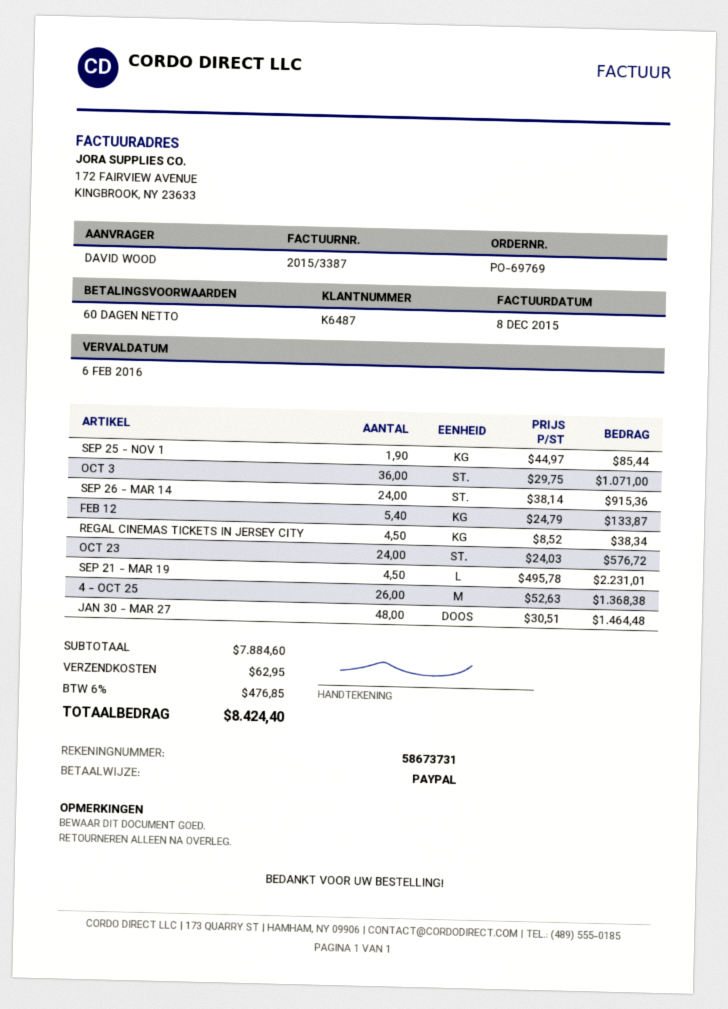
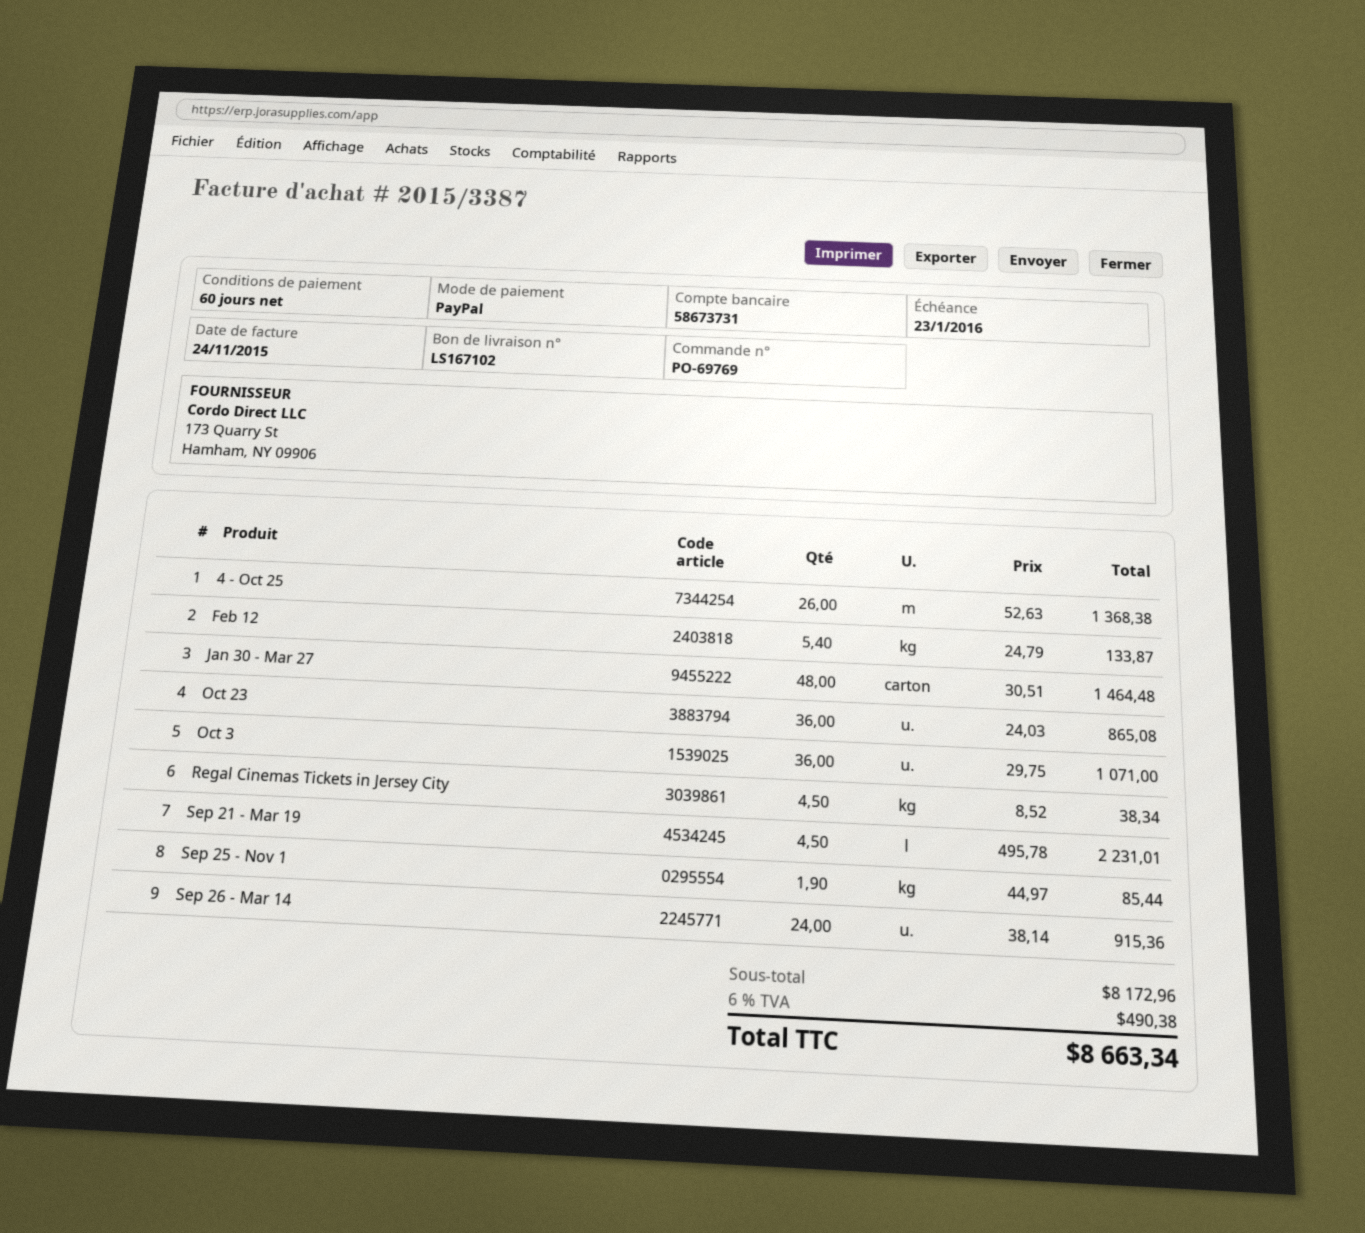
invoice date: 2015-12-08 -> 2015-11-24
due date: 2016-02-06 -> 2016-01-23
OCT 23: 24 x 24.03 = 576.72 -> 36 x 24.03 = 865.08
subtotal: 7884.60 -> 8172.96
shipping: 62.95 -> none
tax: 6% = 476.85 -> 6% = 490.38
total: 8424.40 -> 8663.34

